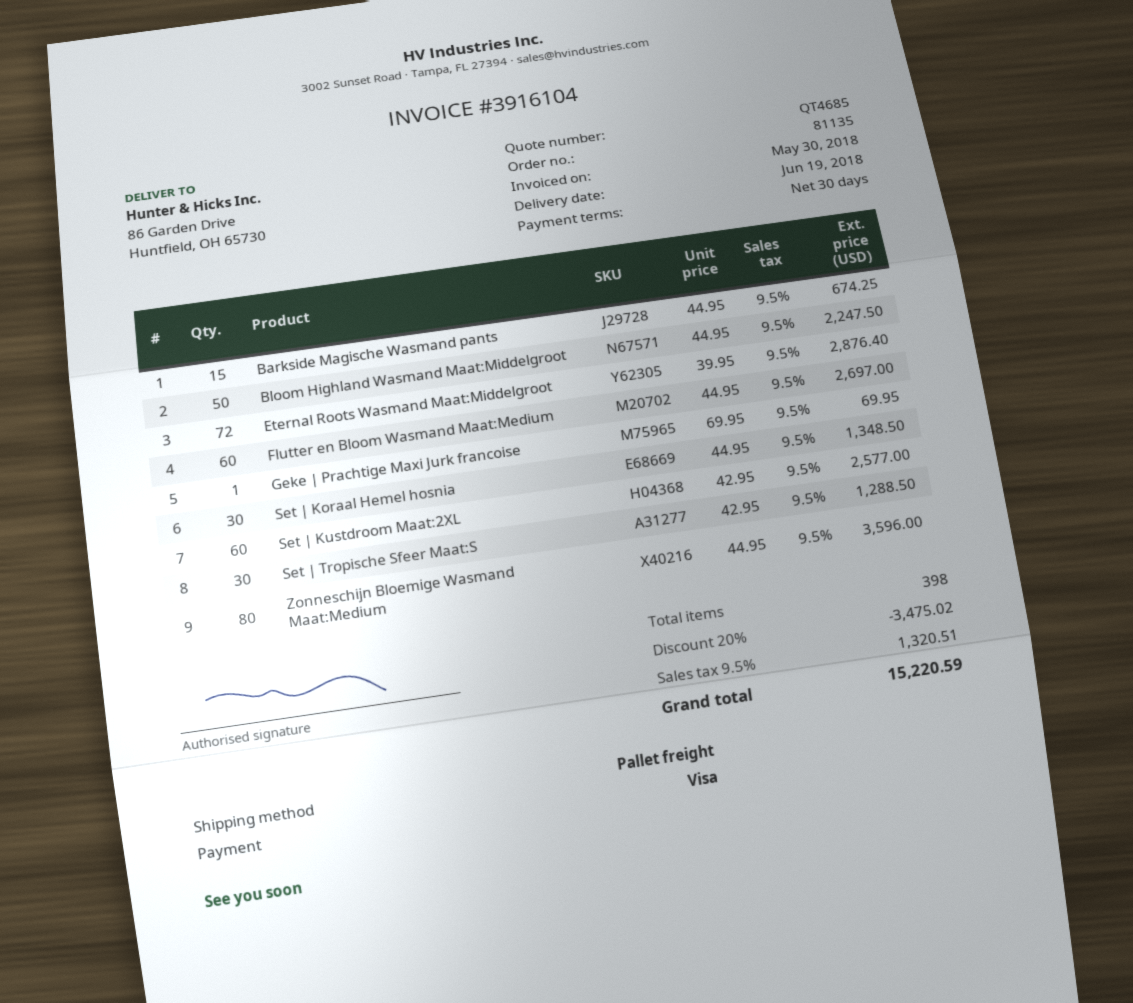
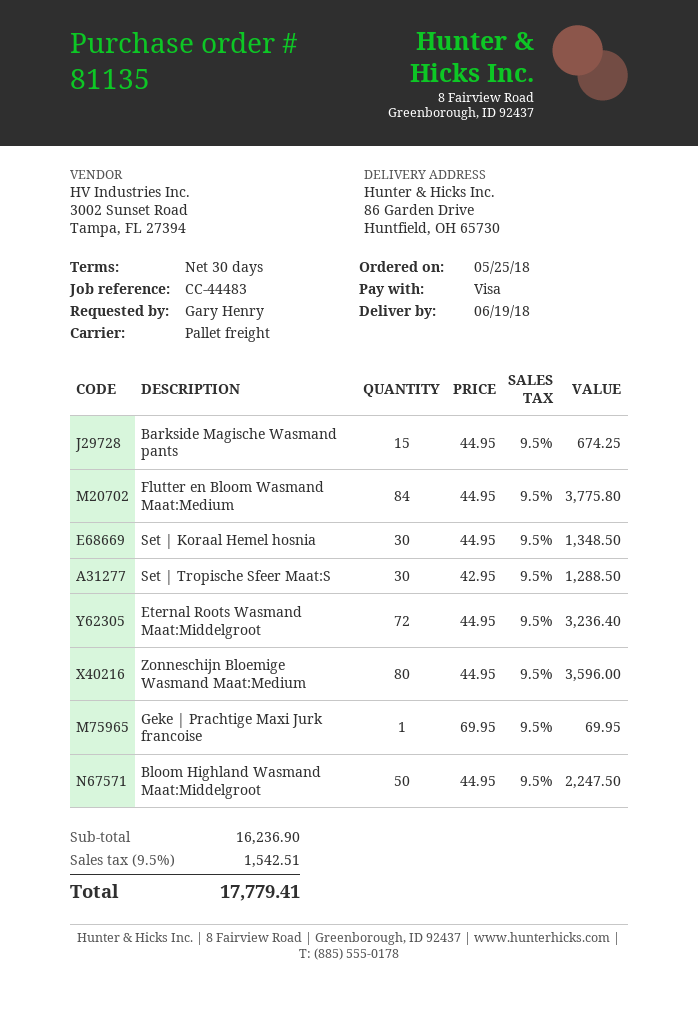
Eternal Roots Wasmand Maat:Middelgroot: 72 x 39.95 = 2876.40 -> 72 x 44.95 = 3236.40
Flutter en Bloom Wasmand Maat:Medium: 60 x 44.95 = 2697.00 -> 84 x 44.95 = 3775.80
Set | Kustdroom Maat:2XL: 60 x 42.95 = 2577.00 -> none
discount: 20% = 3475.02 -> none
tax: 9.5% = 1320.51 -> 9.5% = 1542.51
total: 15220.59 -> 17779.41

